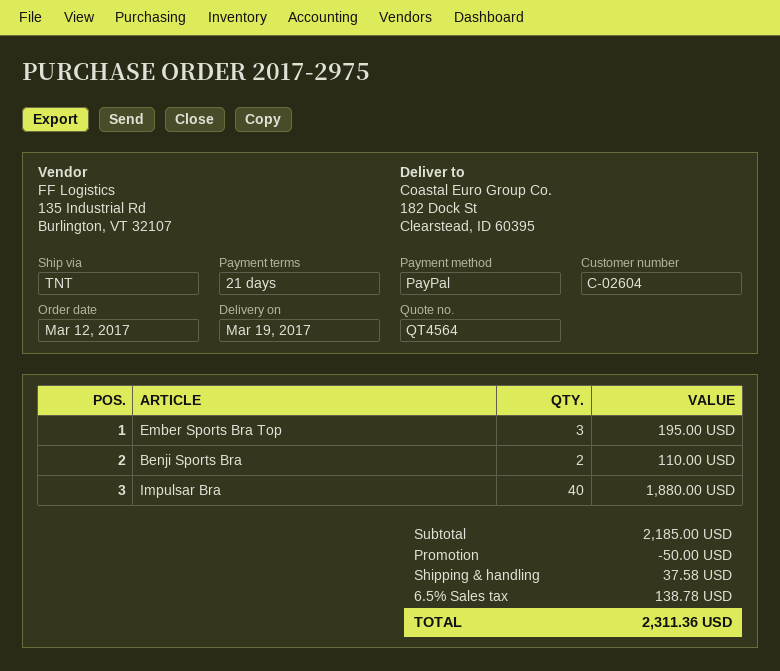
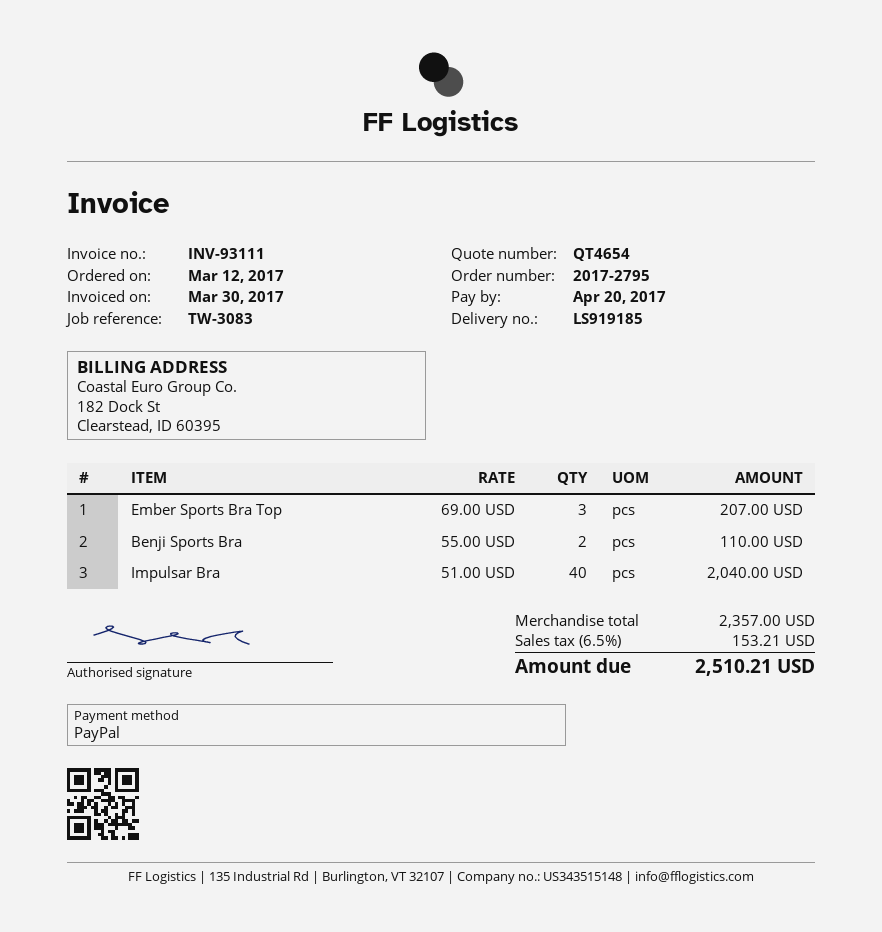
quote number: QT4564 -> QT4654
order number: 2017-2975 -> 2017-2795
Ember Sports Bra Top: 3 for 195.00 -> 3 for 207.00
Impulsar Bra: 40 for 1880.00 -> 40 for 2040.00
subtotal: 2185.00 -> 2357.00
discount: 50.00 -> none
shipping: 37.58 -> none
tax: 6.5% = 138.78 -> 6.5% = 153.21
total: 2311.36 -> 2510.21

